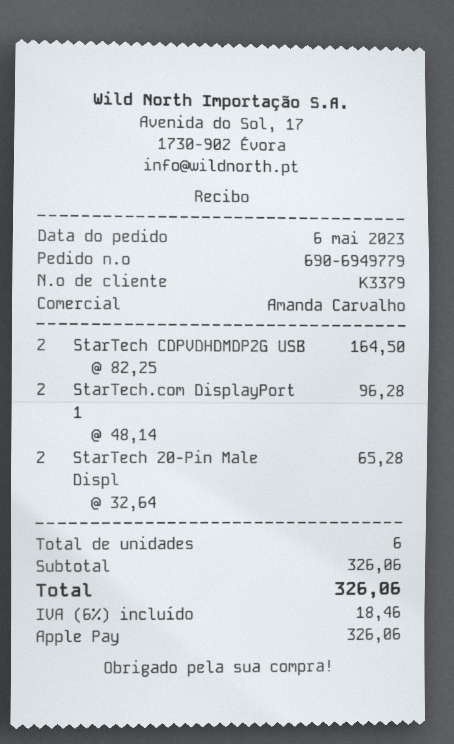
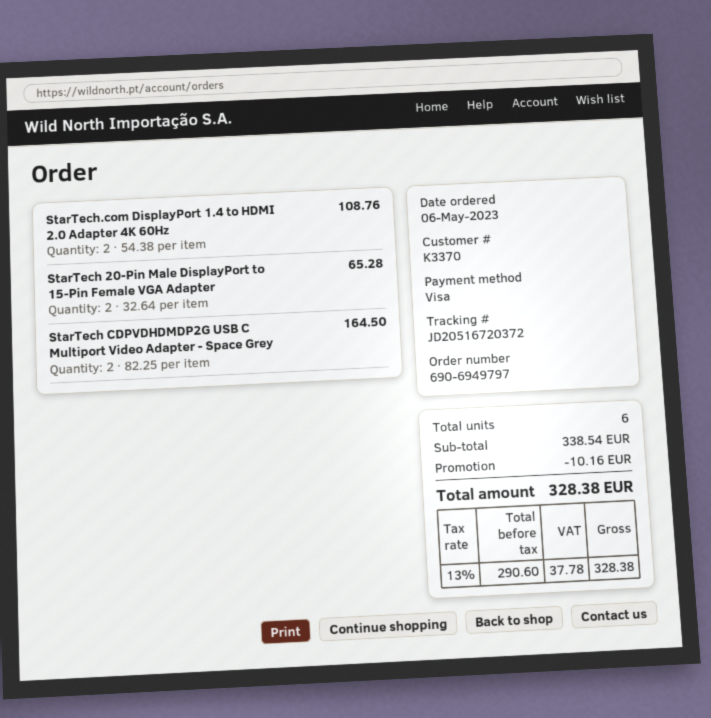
order number: 690-6949779 -> 690-6949797
customer number: K3379 -> K3370
payment method: Apple Pay -> Visa
StarTech.com DisplayPort 1: 2 x 48.14 = 96.28 -> 2 x 54.38 = 108.76
subtotal: 326.06 -> 338.54
discount: none -> 10.16
tax: 6% = 18.46 -> 13% = 37.78
total: 326.06 -> 328.38

